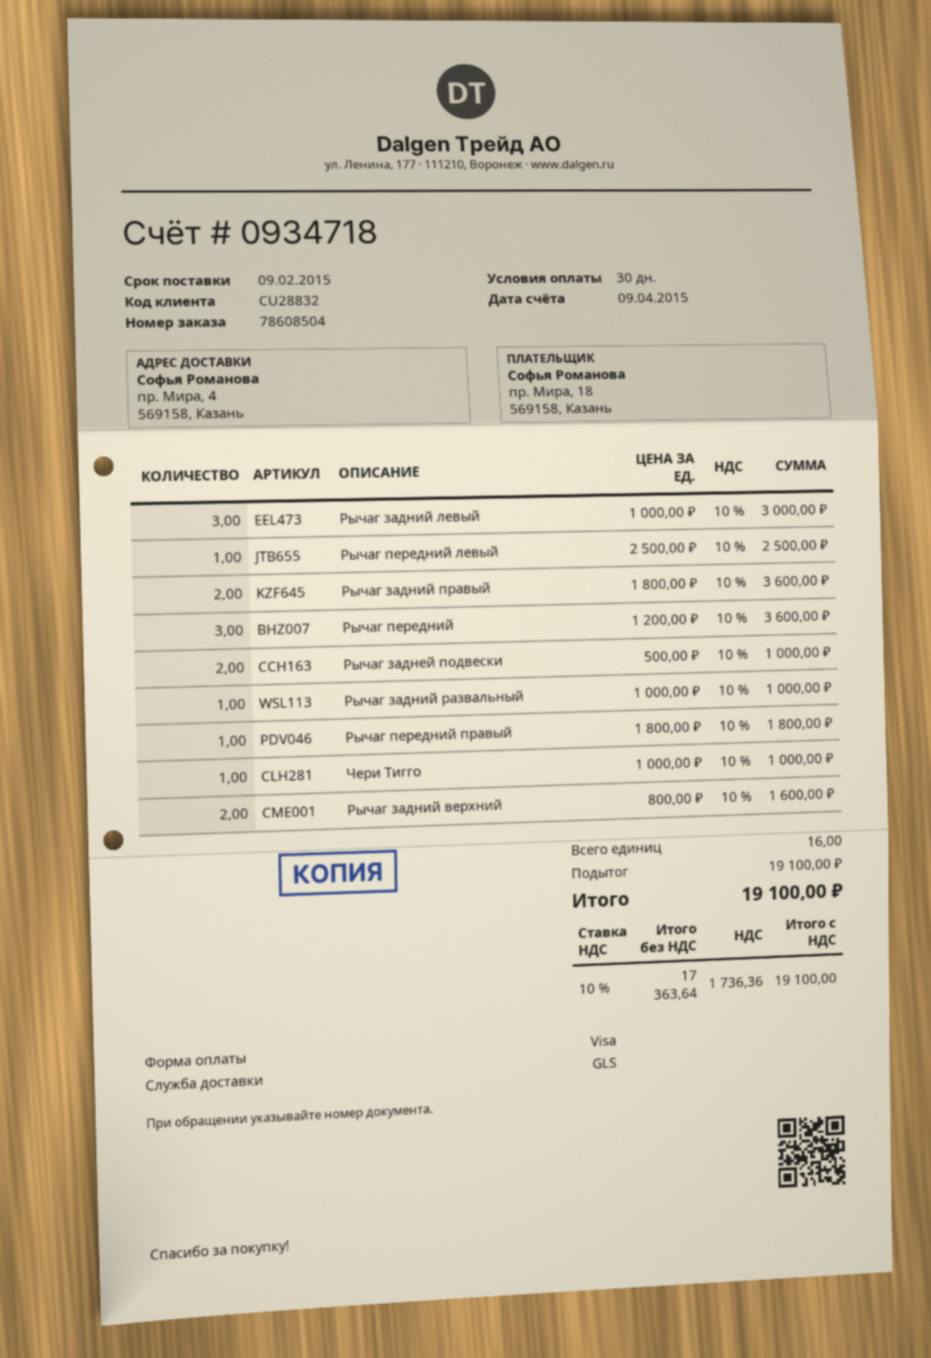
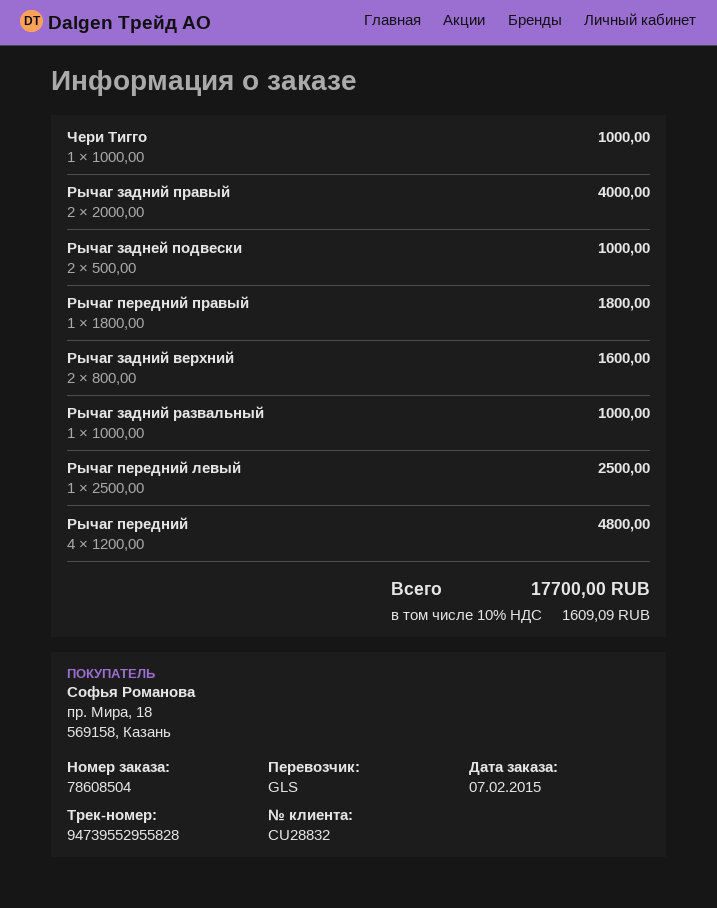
Рычаг задний левый: 3 x 1000.00 = 3000.00 -> none
Рычаг задний правый: 2 x 1800.00 = 3600.00 -> 2 x 2000.00 = 4000.00
Рычаг передний: 3 x 1200.00 = 3600.00 -> 4 x 1200.00 = 4800.00
tax: 10% = 1736.36 -> 10% = 1609.09
total: 19100.00 -> 17700.00

